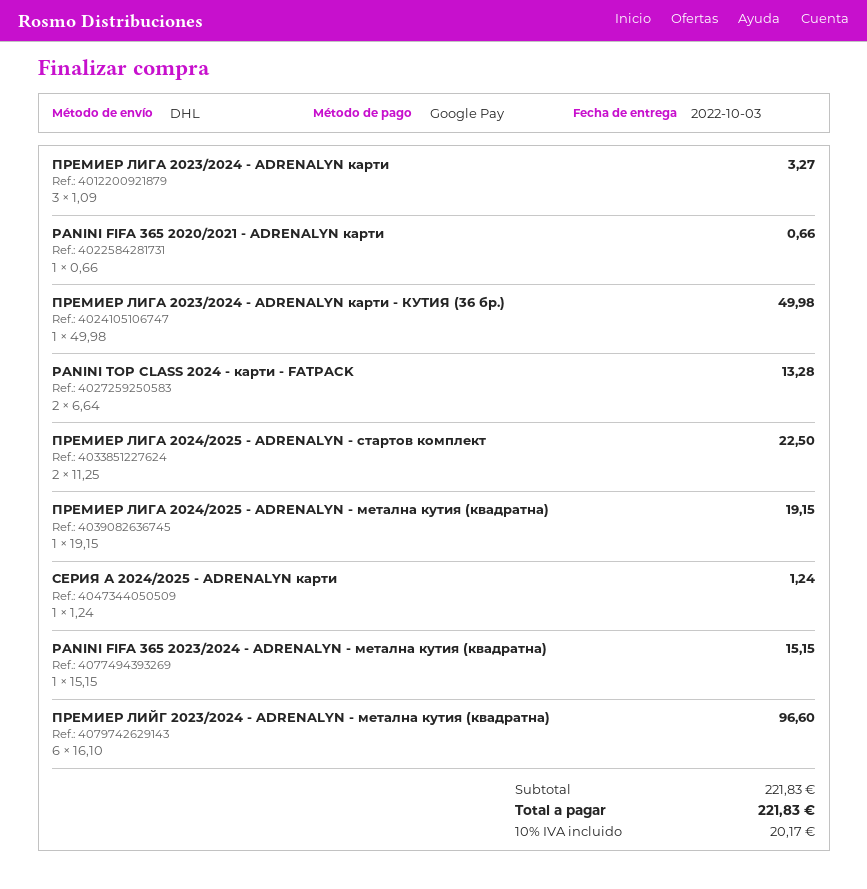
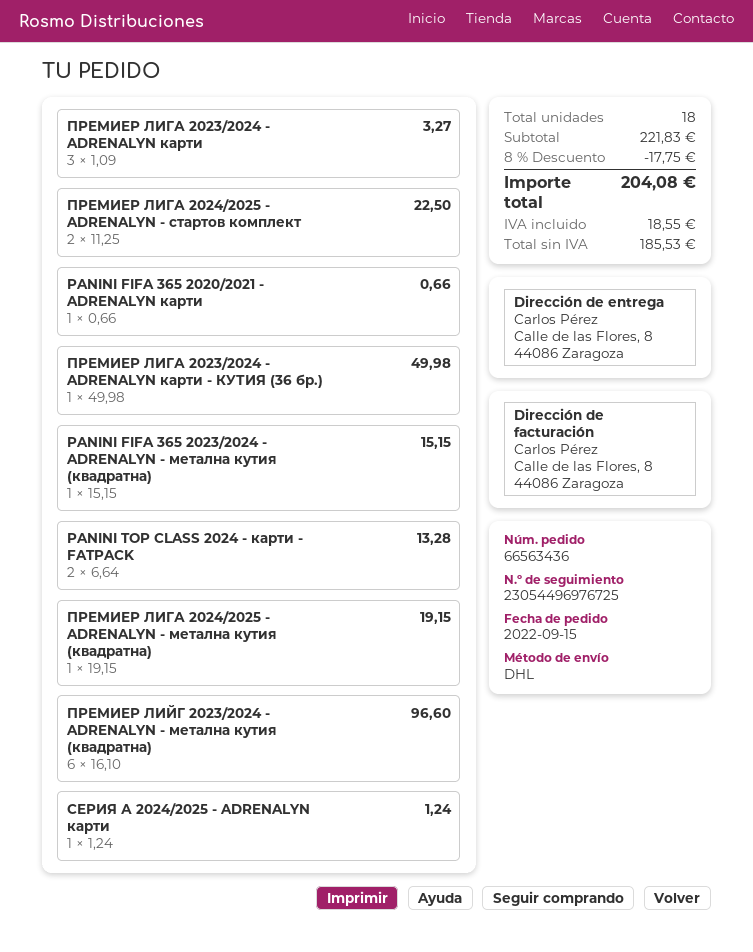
discount: none -> 8% = 17.75
tax: 20.17 -> 18.55
total: 221.83 -> 204.08

